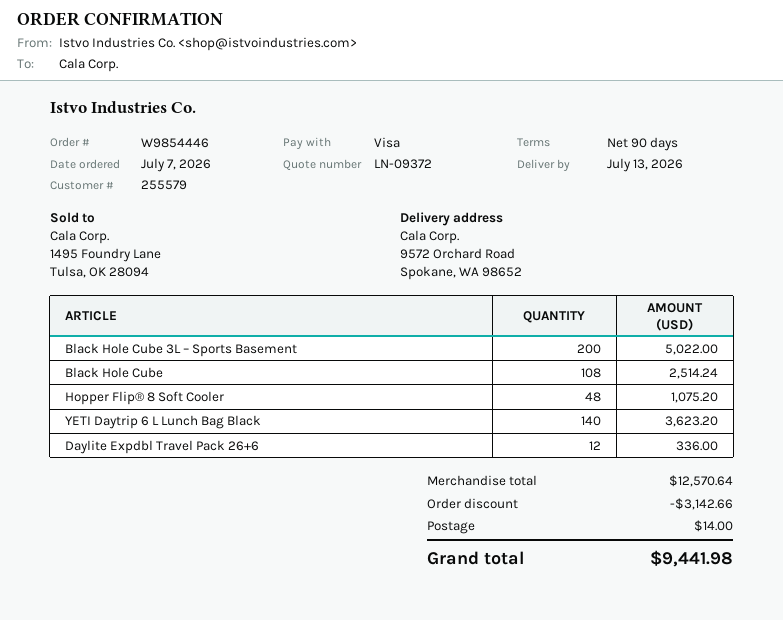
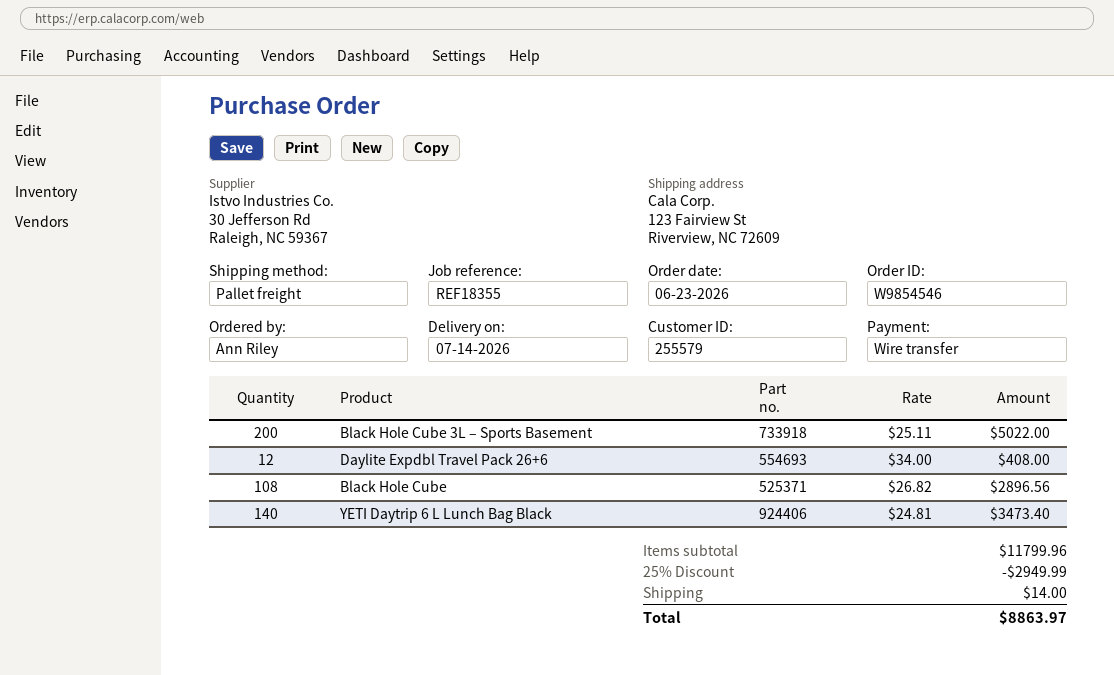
order number: W9854446 -> W9854546
order date: 2026-07-07 -> 2026-06-23
delivery date: 2026-07-13 -> 2026-07-14
payment method: Visa -> bank transfer
ship to: 9572 Orchard Road, Spokane, WA 98652 -> 123 Fairview St, Riverview, NC 72609
Black Hole Cube: 108 for 2514.24 -> 108 for 2896.56
Hopper Flip® 8 Soft Cooler: 48 for 1075.20 -> none
YETI Daytrip 6 L Lunch Bag Black: 140 for 3623.20 -> 140 for 3473.40
Daylite Expdbl Travel Pack 26+6: 12 for 336.00 -> 12 for 408.00
subtotal: 12570.64 -> 11799.96
discount: 3142.66 -> 2949.99
total: 9441.98 -> 8863.97

